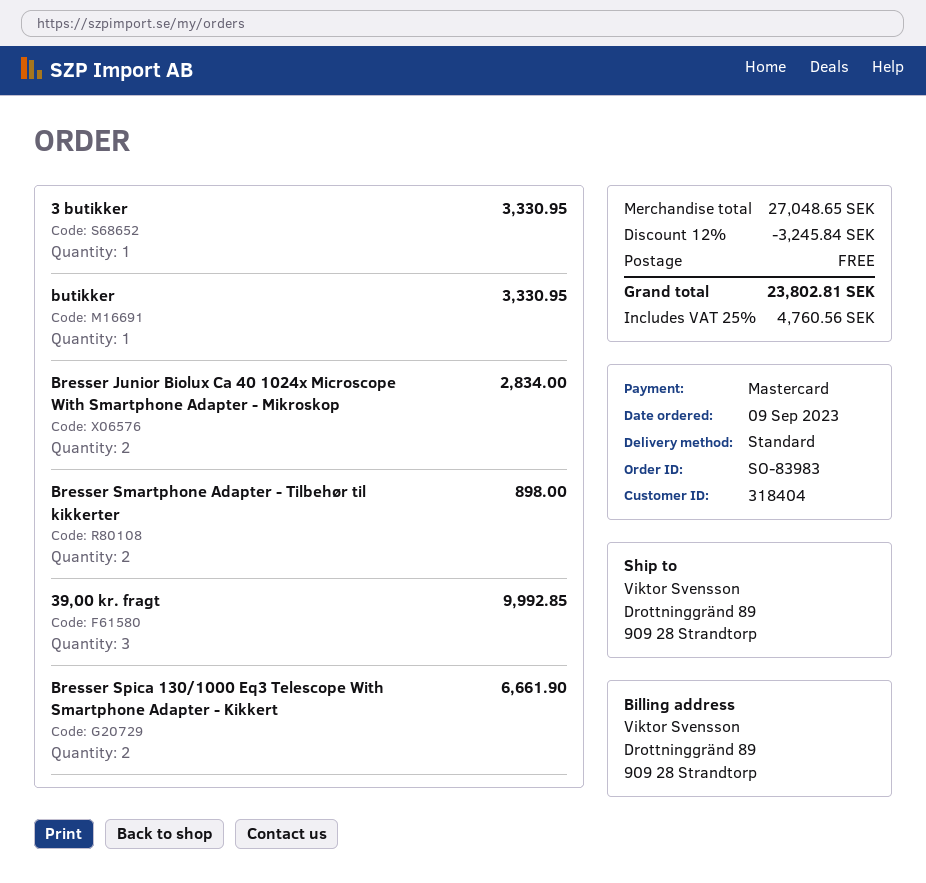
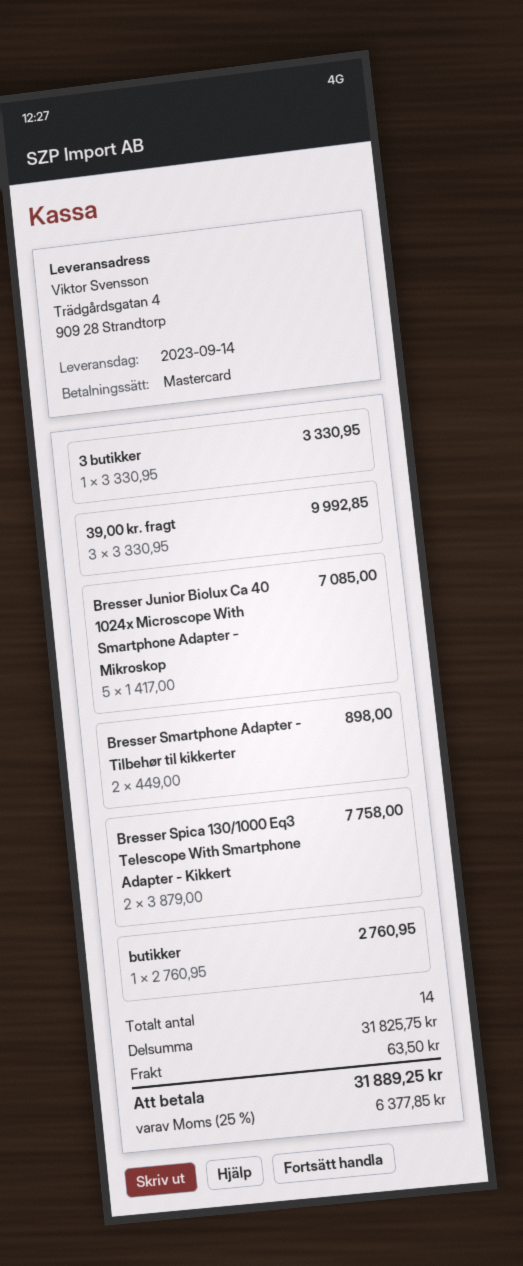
ship to: Drottninggränd 89, 909 28 Strandtorp -> Trädgårdsgatan 4, 909 28 Strandtorp
butikker: 1 for 3330.95 -> 1 for 2760.95
Bresser Junior Biolux Ca 40 1024x Microscope With Smartphone Adapter - Mikroskop: 2 for 2834.00 -> 5 for 7085.00
Bresser Spica 130/1000 Eq3 Telescope With Smartphone Adapter - Kikkert: 2 for 6661.90 -> 2 for 7758.00
subtotal: 27048.65 -> 31825.75
discount: 12% = 3245.84 -> none
shipping: 0.00 -> 63.50
tax: 25% = 4760.56 -> 25% = 6377.85
total: 23802.81 -> 31889.25

